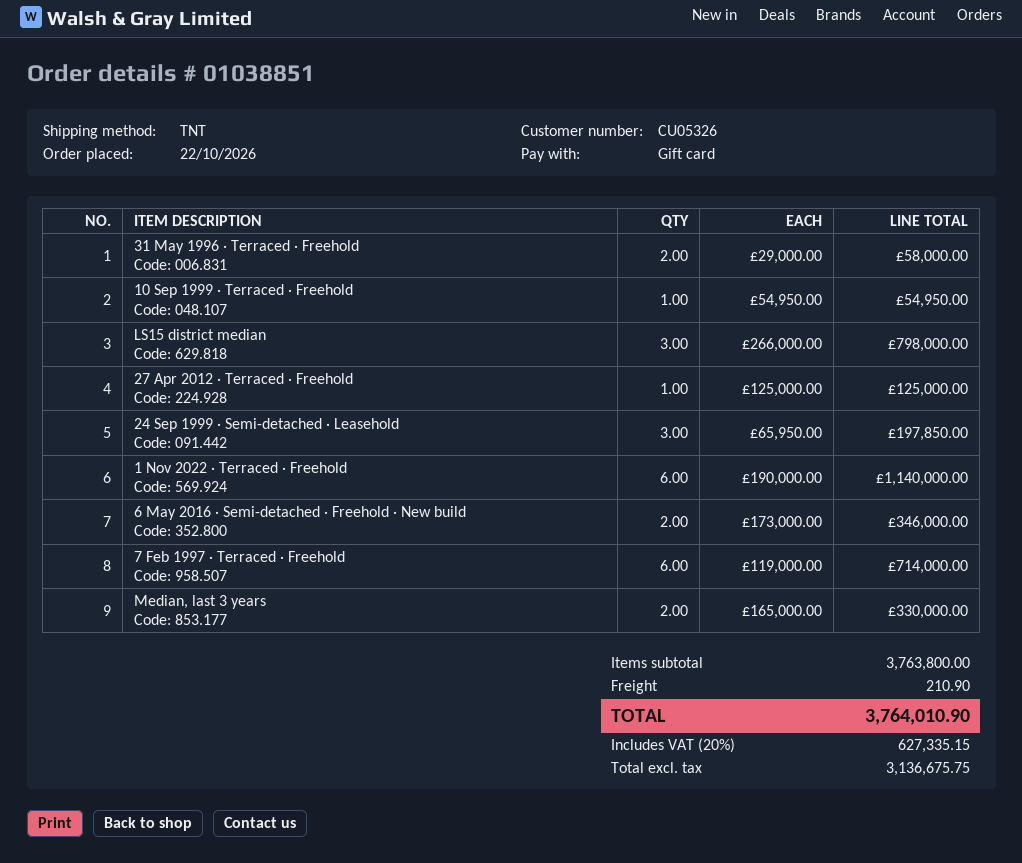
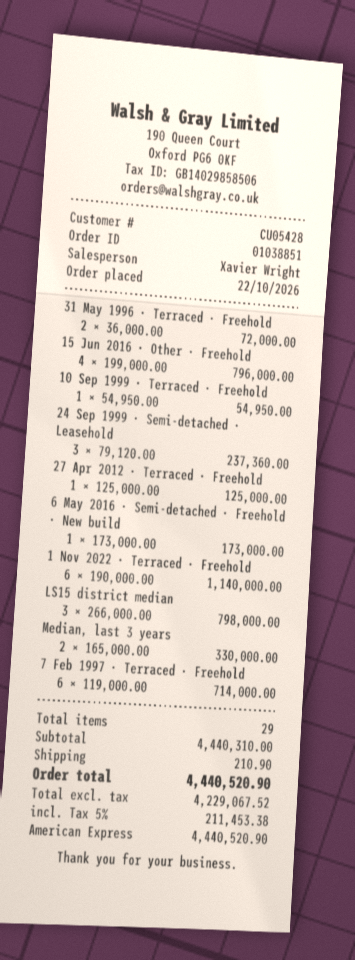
customer number: CU05326 -> CU05428
payment method: gift card -> American Express
31 May 1996 · Terraced · Freehold: 2 x 29000.00 = 58000.00 -> 2 x 36000.00 = 72000.00
24 Sep 1999 · Semi-detached · Leasehold: 3 x 65950.00 = 197850.00 -> 3 x 79120.00 = 237360.00
6 May 2016 · Semi-detached · Freehold · New build: 2 x 173000.00 = 346000.00 -> 1 x 173000.00 = 173000.00
15 Jun 2016 · Other · Freehold: none -> 4 x 199000.00 = 796000.00
subtotal: 3763800.00 -> 4440310.00
net: 3136675.75 -> 4229067.52
tax: 20% = 627335.15 -> 5% = 211453.38
total: 3764010.90 -> 4440520.90

